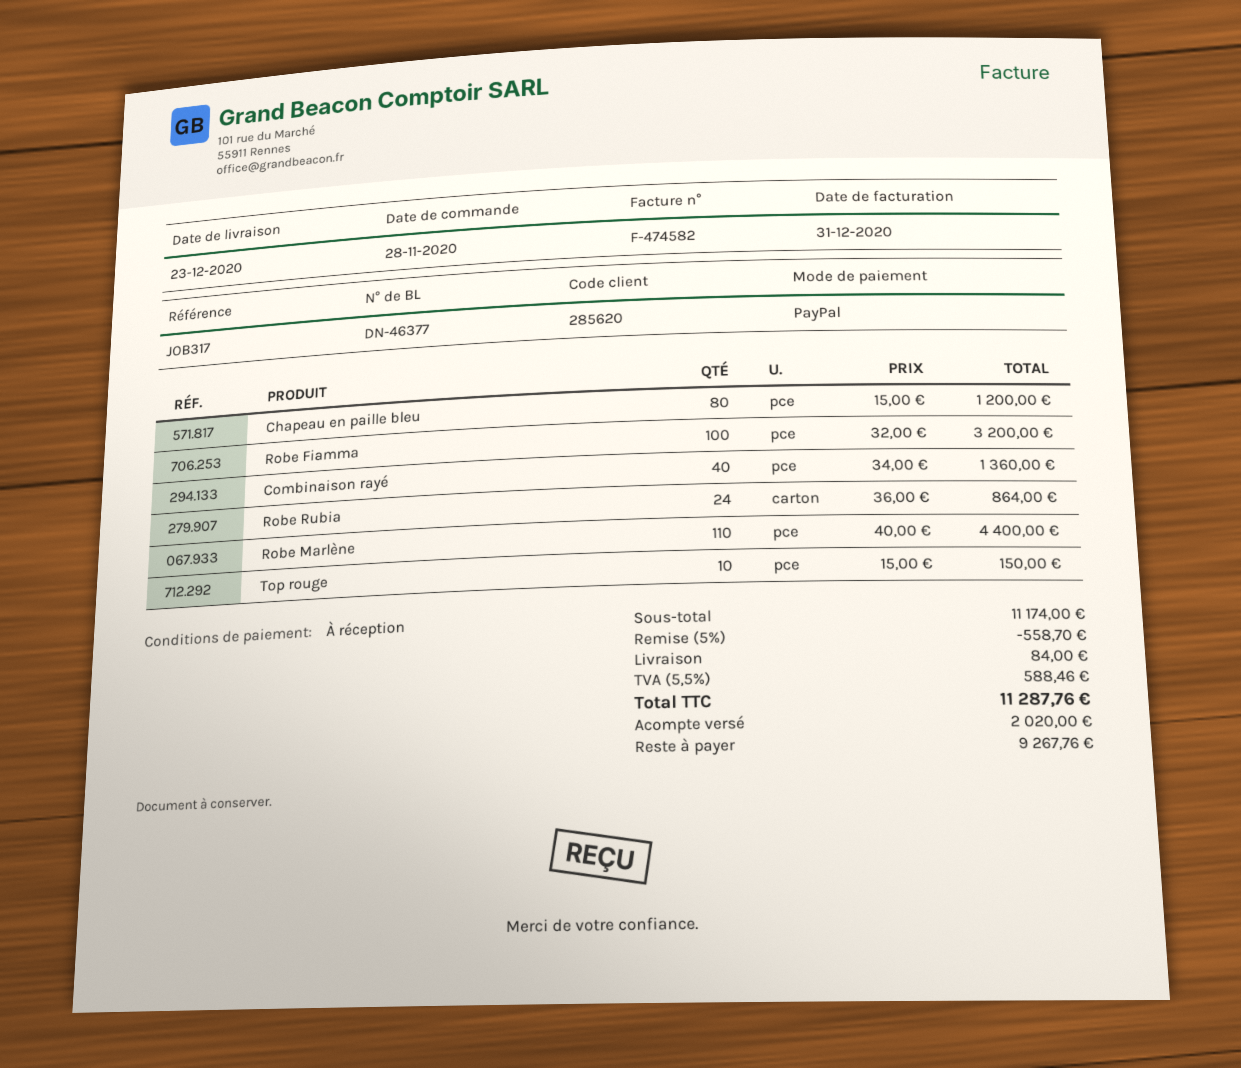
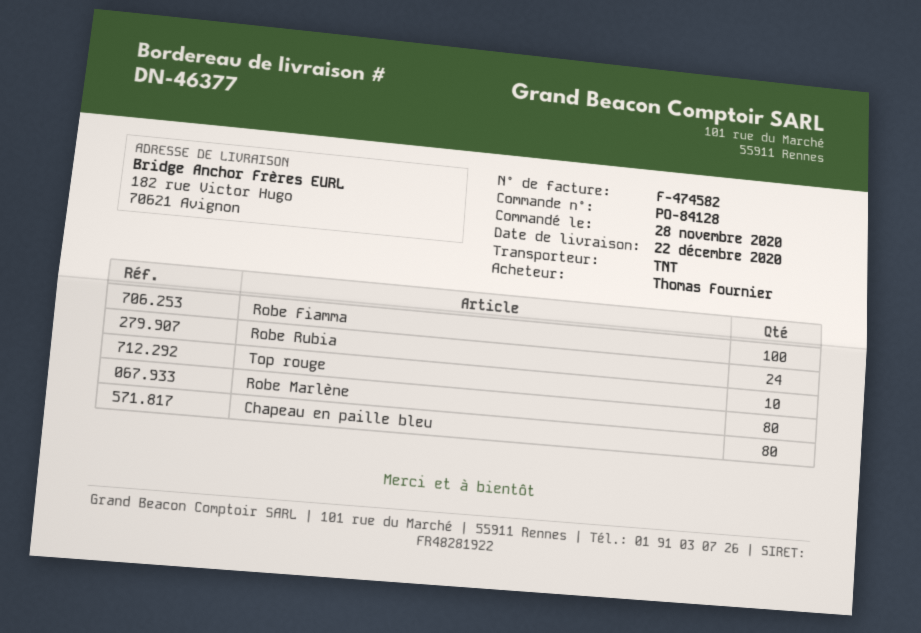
delivery date: 2020-12-23 -> 2020-12-22
Combinaison rayé: 40 -> none
Robe Marlène: 110 -> 80

